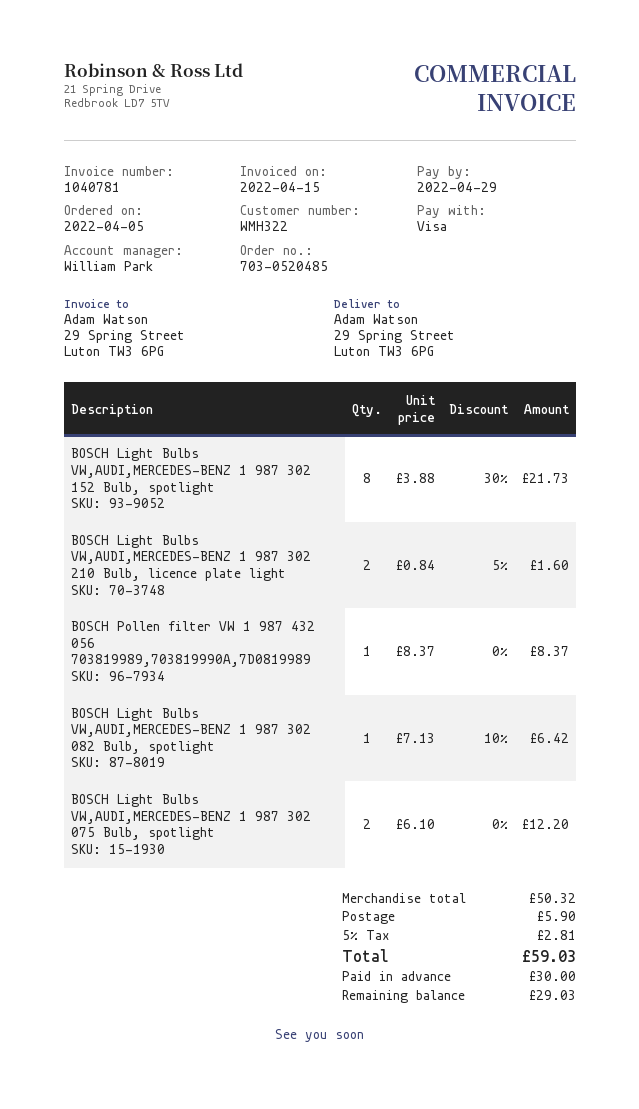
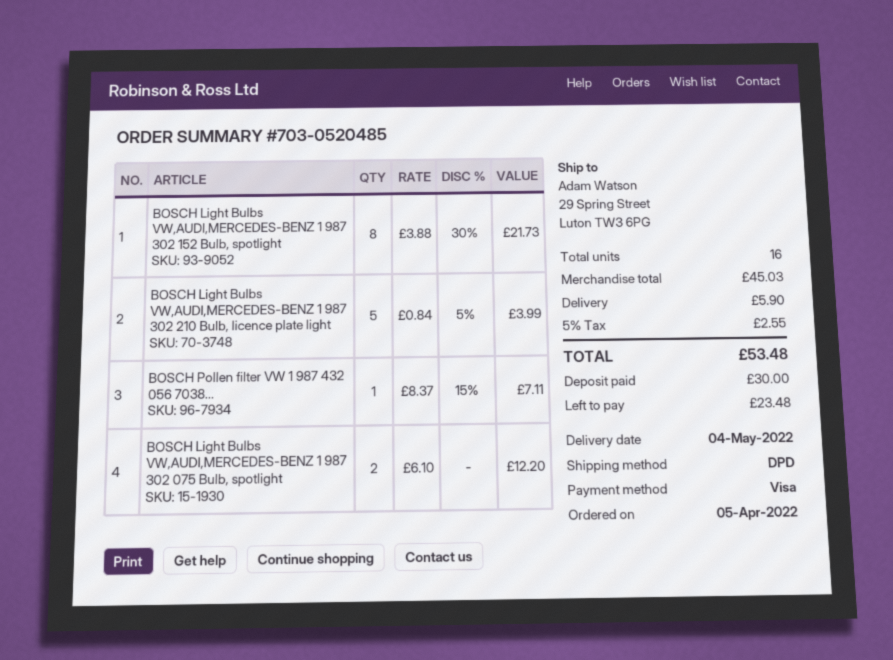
BOSCH Light Bulbs VW,AUDI,MERCEDES-BENZ 1 987 302 210 Bulb, licence plate light: 2 x 0.84 - 5% = 1.60 -> 5 x 0.84 - 5% = 3.99
BOSCH Pollen filter VW 1 987 432 056 703819989,703819990A,7D0819989: 1 x 8.37 = 8.37 -> 1 x 8.37 - 15% = 7.11
BOSCH Light Bulbs VW,AUDI,MERCEDES-BENZ 1 987 302 082 Bulb, spotlight: 1 x 7.13 - 10% = 6.42 -> none
subtotal: 50.32 -> 45.03
tax: 5% = 2.81 -> 5% = 2.55
total: 59.03 -> 53.48
balance: 29.03 -> 23.48

